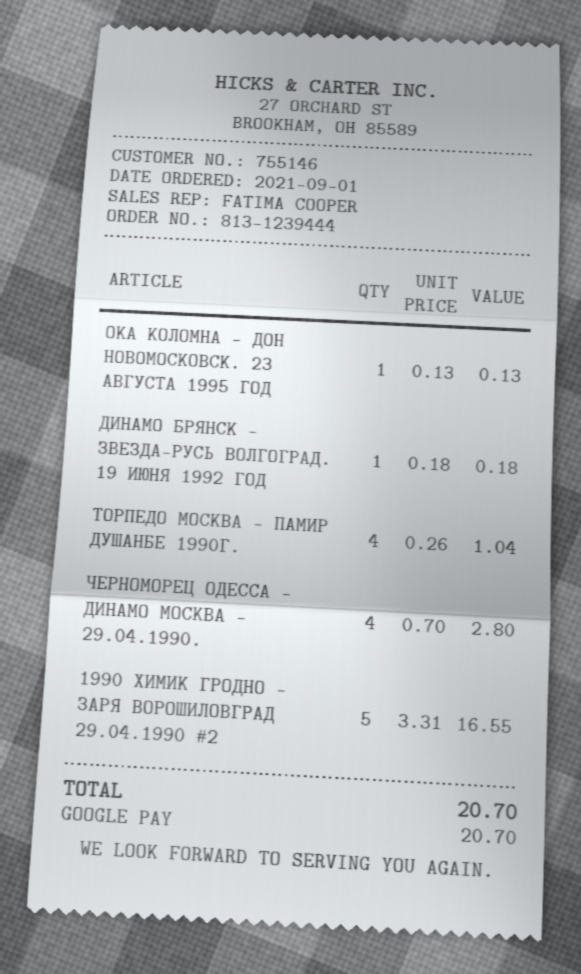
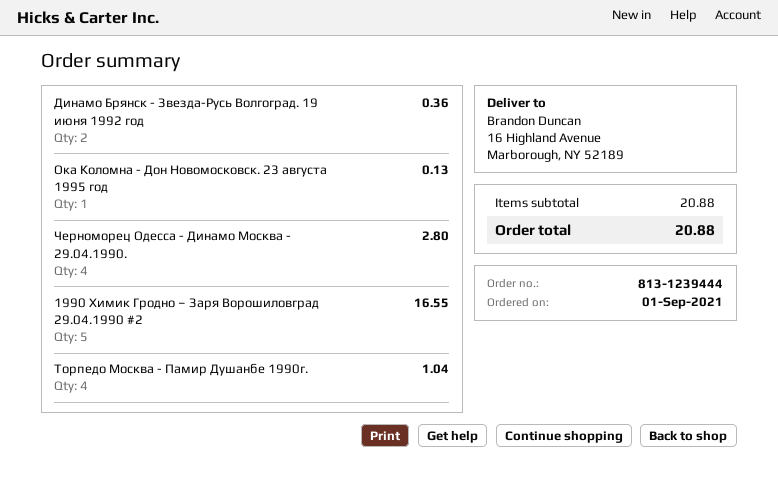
ДИНАМО БРЯНСК - ЗВЕЗДА-РУСЬ ВОЛГОГРАД. 19 ИЮНЯ 1992 ГОД: 1 for 0.18 -> 2 for 0.36
total: 20.70 -> 20.88

